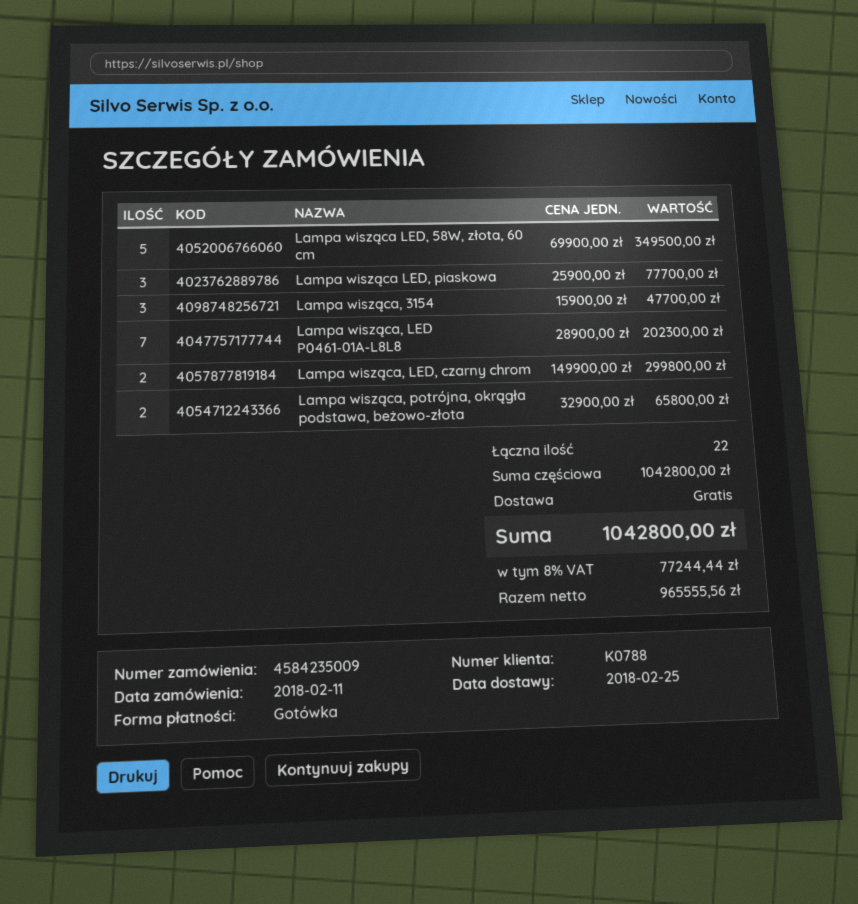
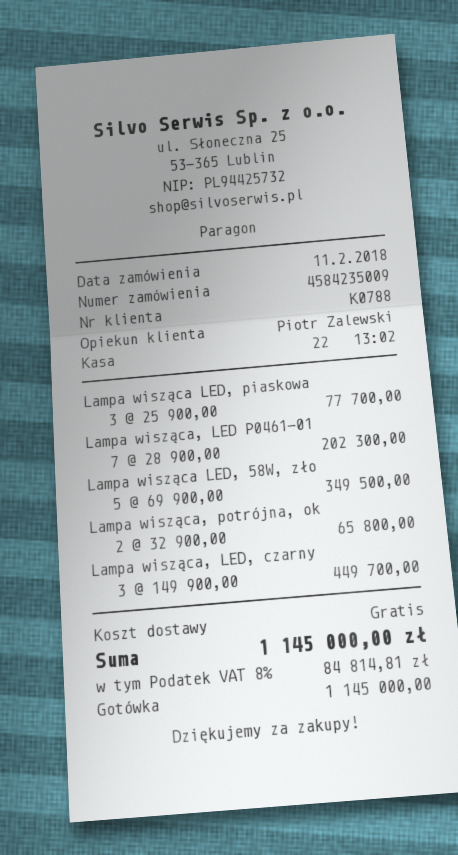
Lampa wisząca, 3154: 3 x 15900.00 = 47700.00 -> none
Lampa wisząca, LED, czarny chrom: 2 x 149900.00 = 299800.00 -> 3 x 149900.00 = 449700.00
tax: 8% = 77244.44 -> 8% = 84814.81
total: 1042800.00 -> 1145000.00

